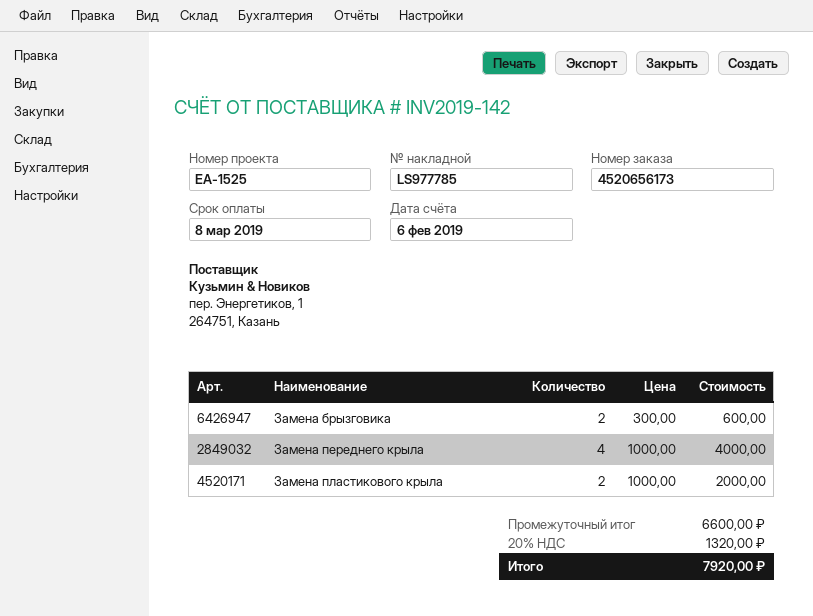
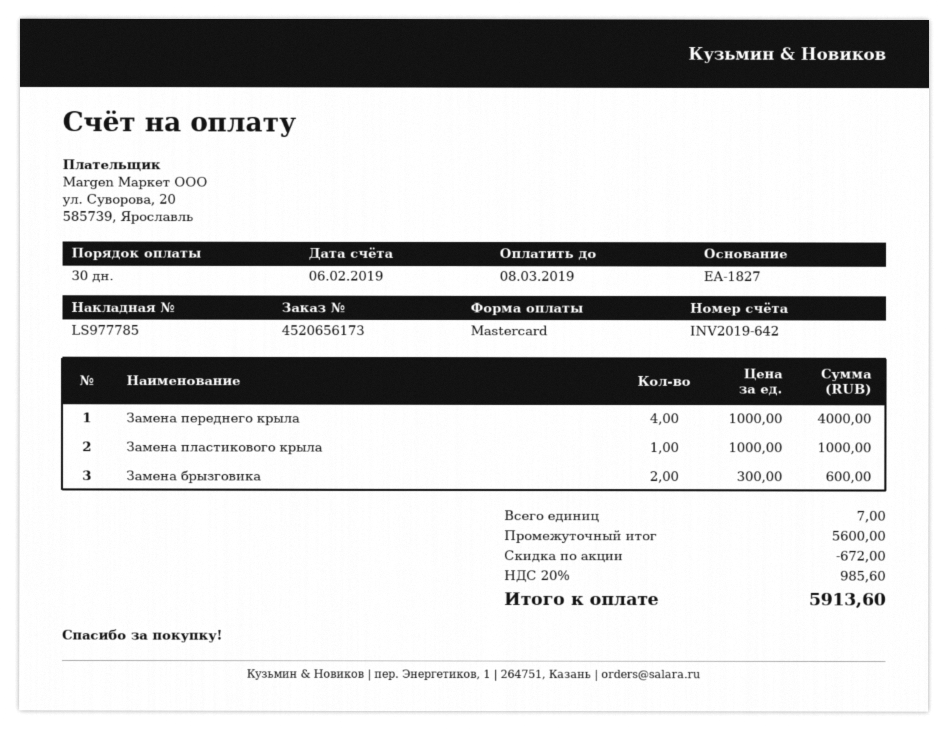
invoice number: INV2019-142 -> INV2019-642
reference: EA-1525 -> EA-1827
Замена пластикового крыла: 2 x 1000.00 = 2000.00 -> 1 x 1000.00 = 1000.00
subtotal: 6600.00 -> 5600.00
discount: none -> 672.00
tax: 20% = 1320.00 -> 20% = 985.60
total: 7920.00 -> 5913.60

